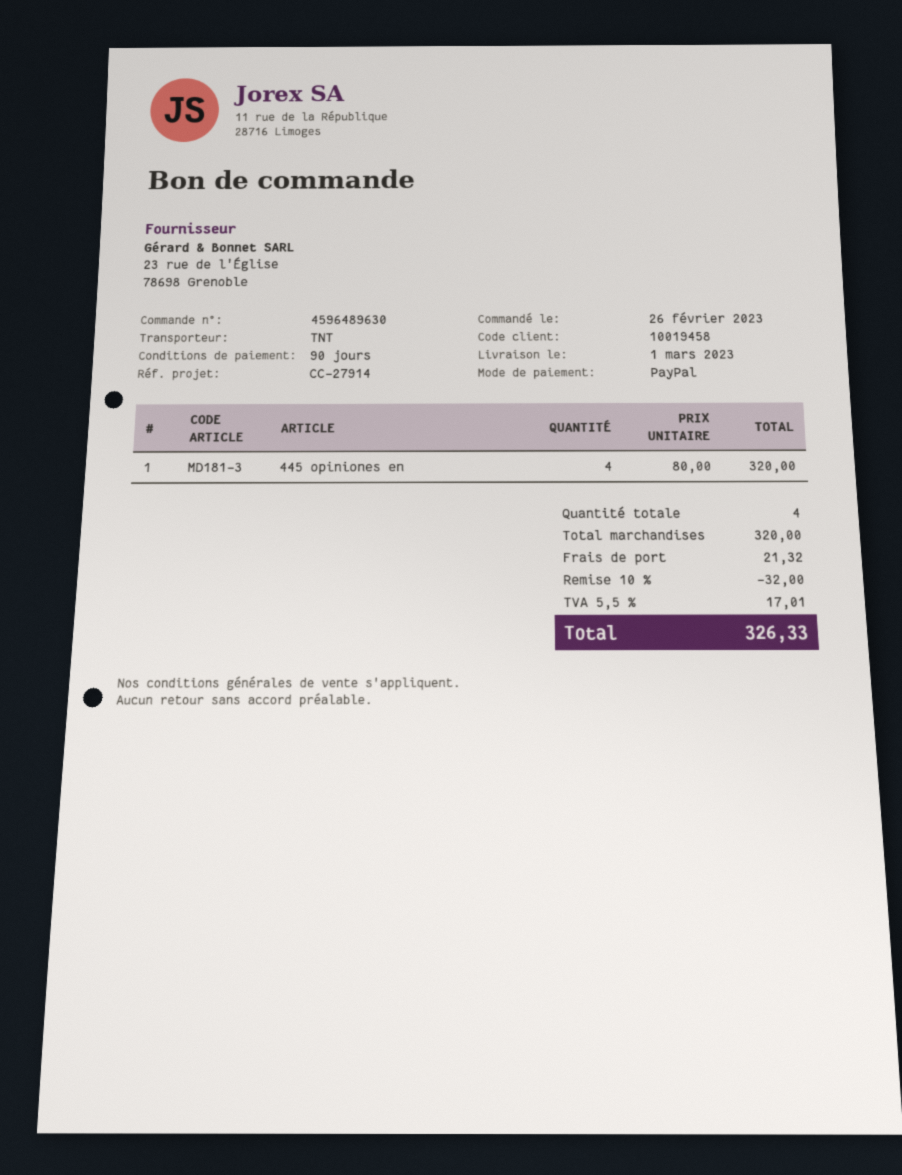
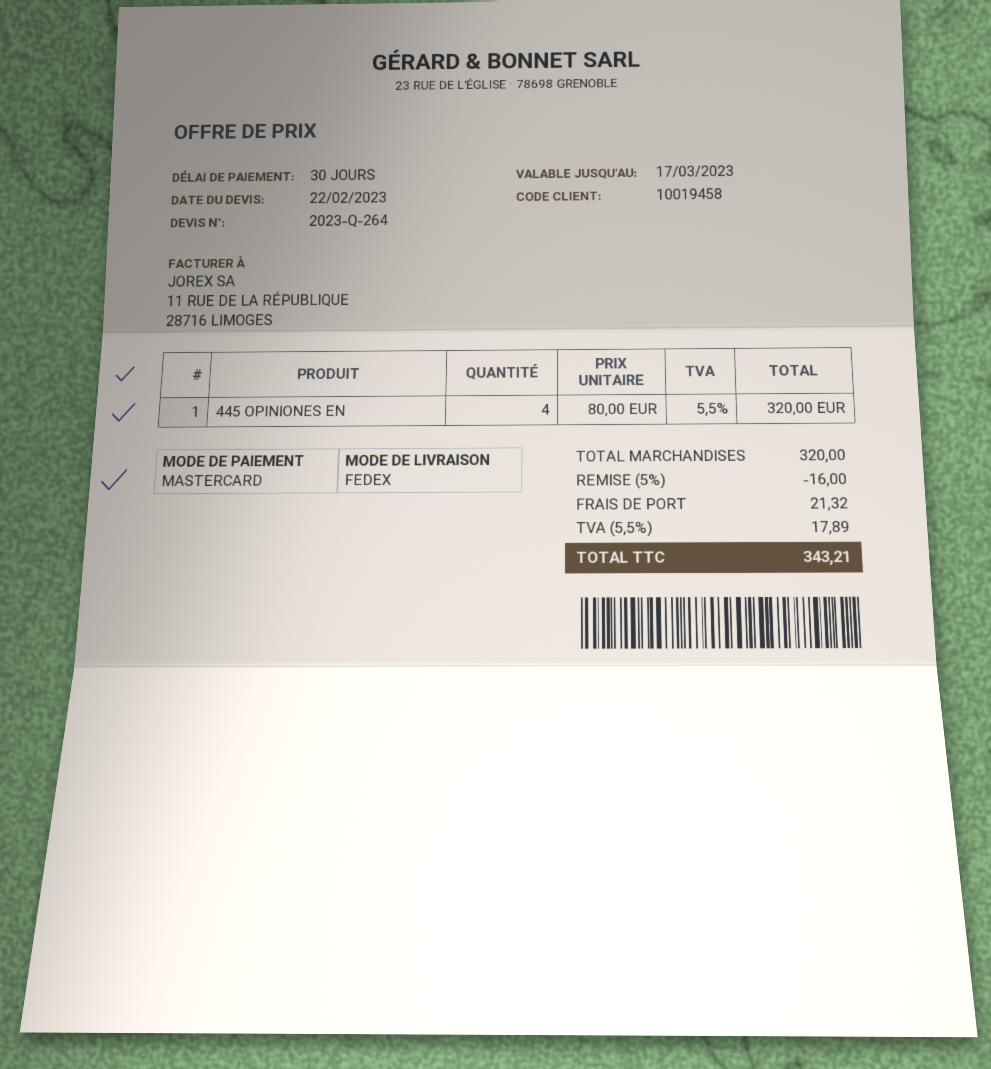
payment terms: 90 days -> 30 days
payment method: PayPal -> Mastercard
shipping method: TNT -> FedEx
discount: 10% = 32.00 -> 5% = 16.00
tax: 5.5% = 17.01 -> 5.5% = 17.89
total: 326.33 -> 343.21

